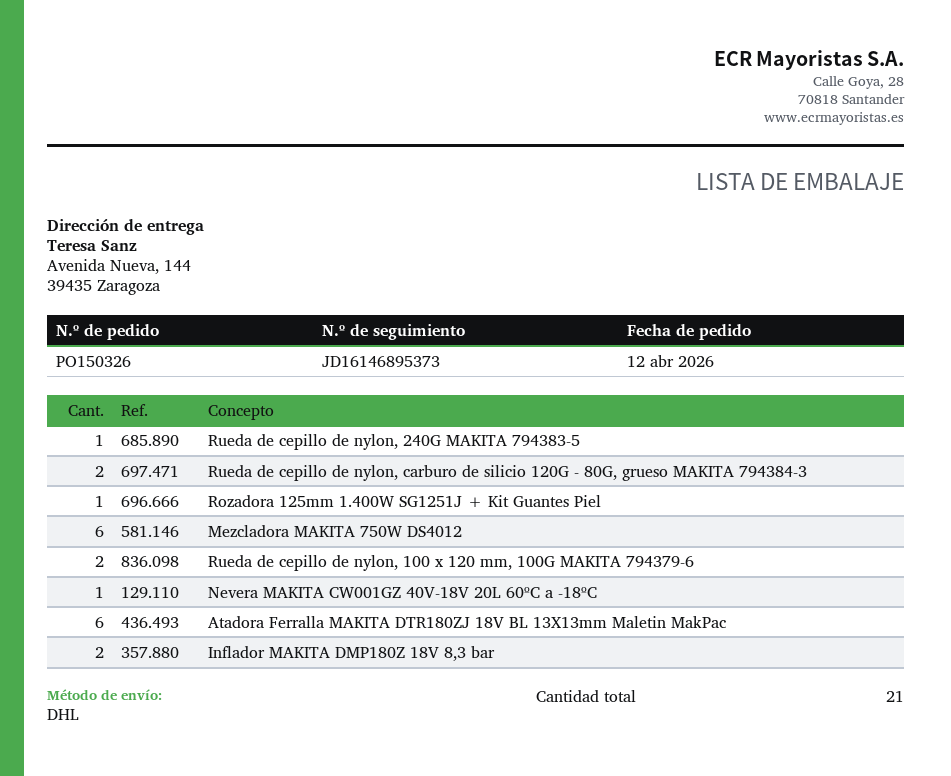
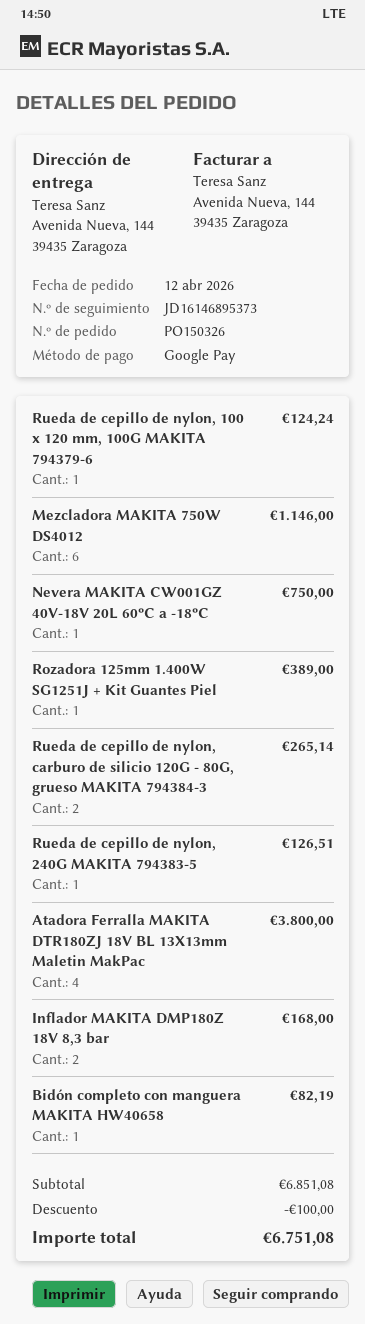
Rueda de cepillo de nylon, 100 x 120 mm, 100G MAKITA 794379-6: 2 -> 1
Atadora Ferralla MAKITA DTR180ZJ 18V BL 13X13mm Maletin MakPac: 6 -> 4
Bidón completo con manguera MAKITA HW40658: none -> 1

